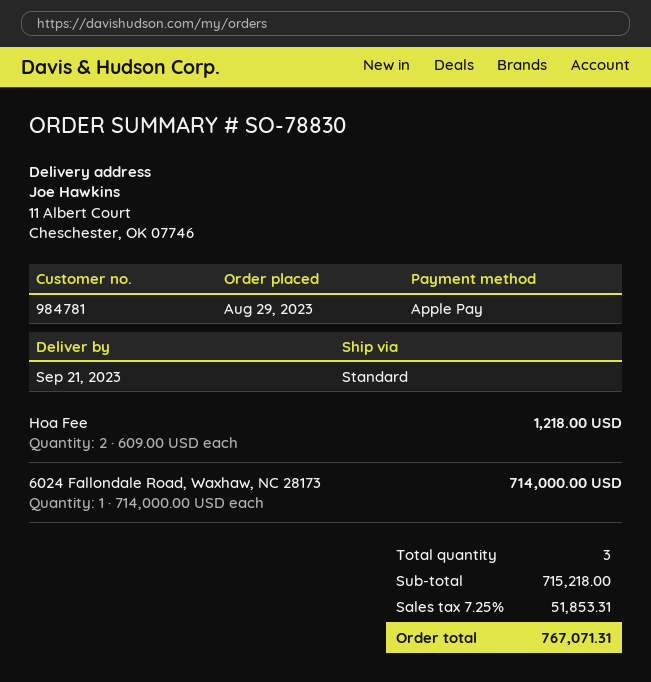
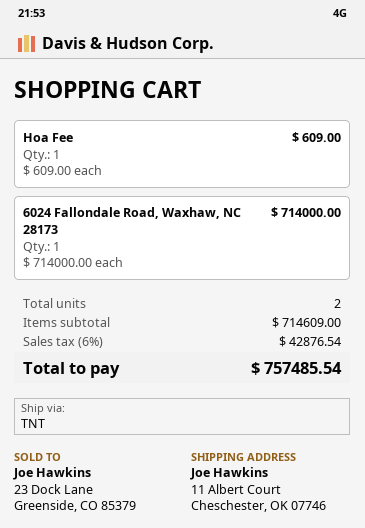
shipping method: standard -> TNT
Hoa Fee: 2 x 609.00 = 1218.00 -> 1 x 609.00 = 609.00
total quantity: 3 -> 2
subtotal: 715218.00 -> 714609.00
tax: 7.25% = 51853.31 -> 6% = 42876.54
total: 767071.31 -> 757485.54

